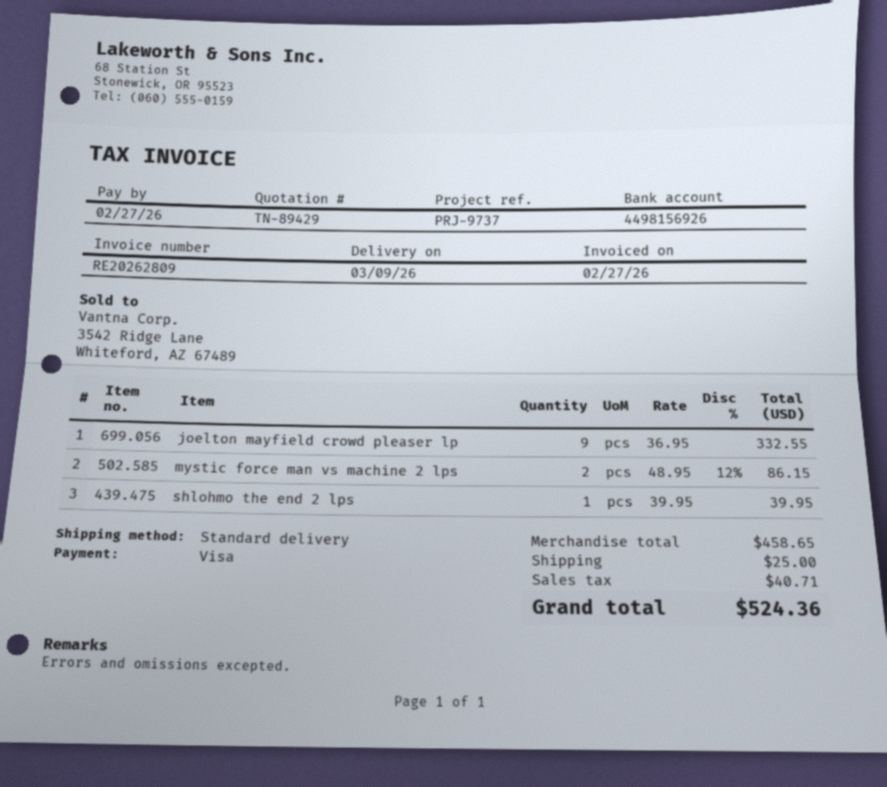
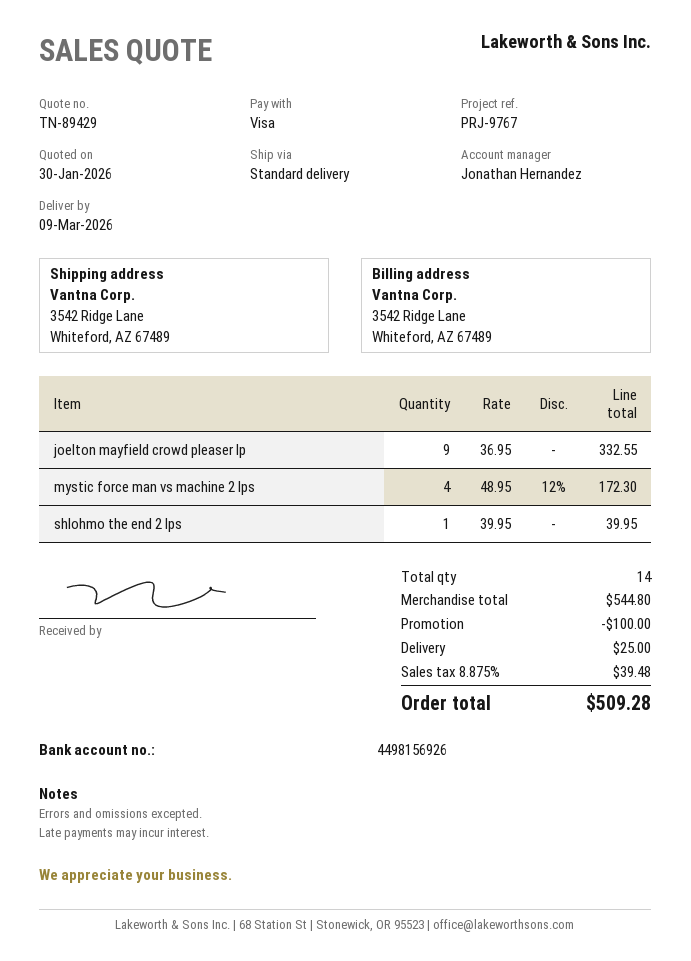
reference: PRJ-9737 -> PRJ-9767
mystic force man vs machine 2 lps: 2 x 48.95 - 12% = 86.15 -> 4 x 48.95 - 12% = 172.30
subtotal: 458.65 -> 544.80
discount: none -> 100.00
tax: 40.71 -> 39.48
total: 524.36 -> 509.28

